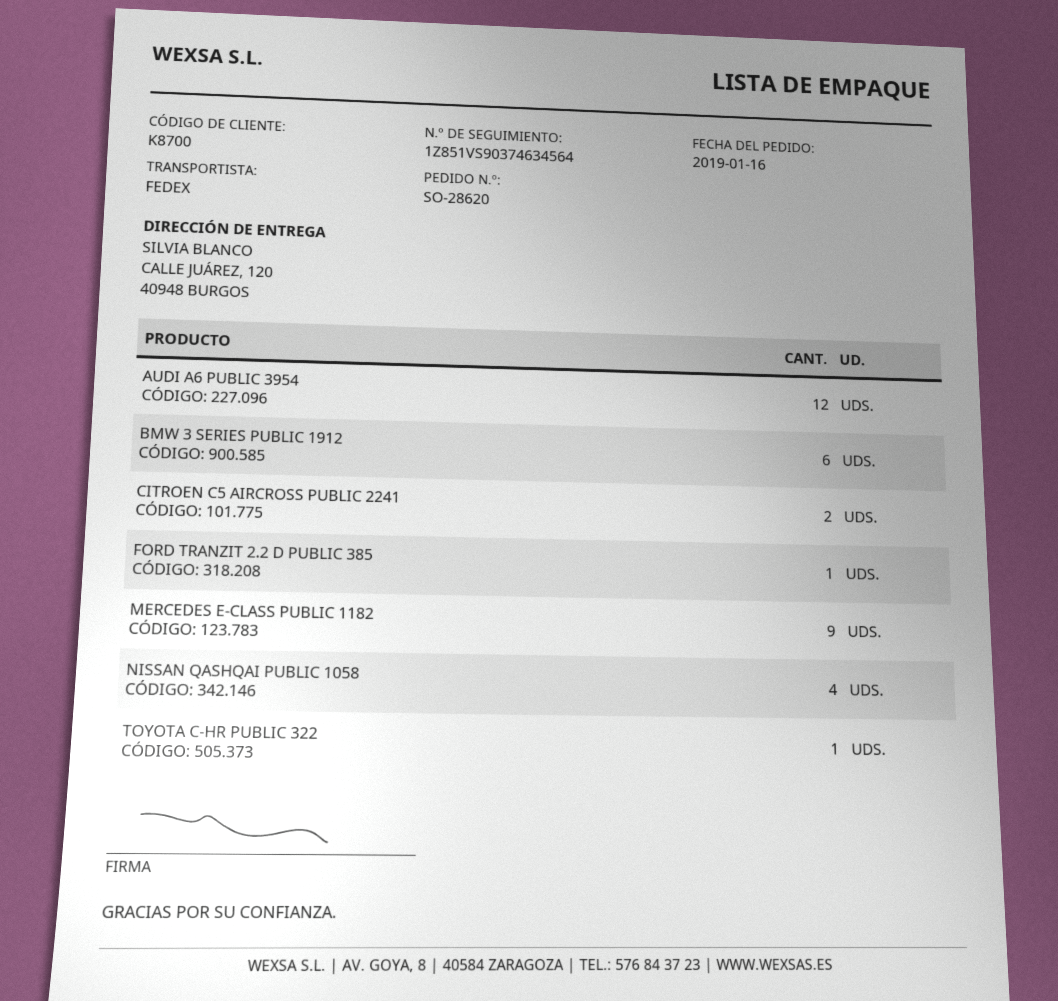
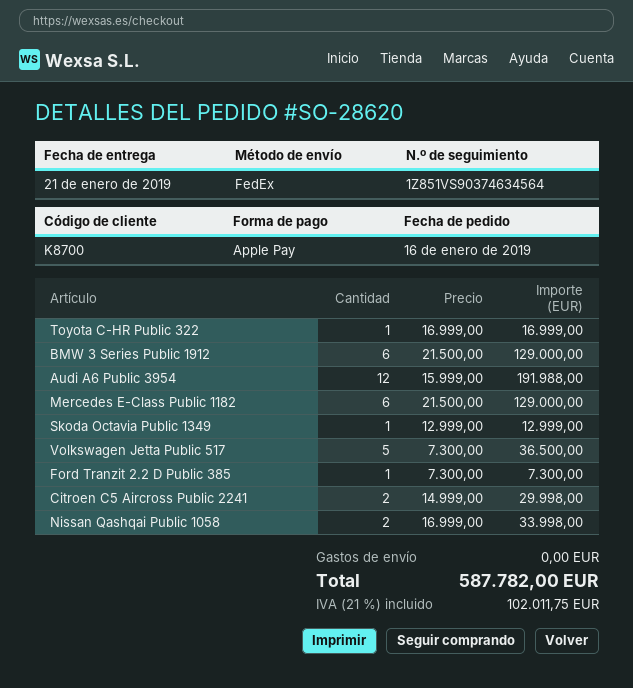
MERCEDES E-CLASS PUBLIC 1182: 9 -> 6
NISSAN QASHQAI PUBLIC 1058: 4 -> 2
Skoda Octavia Public 1349: none -> 1
Volkswagen Jetta Public 517: none -> 5

